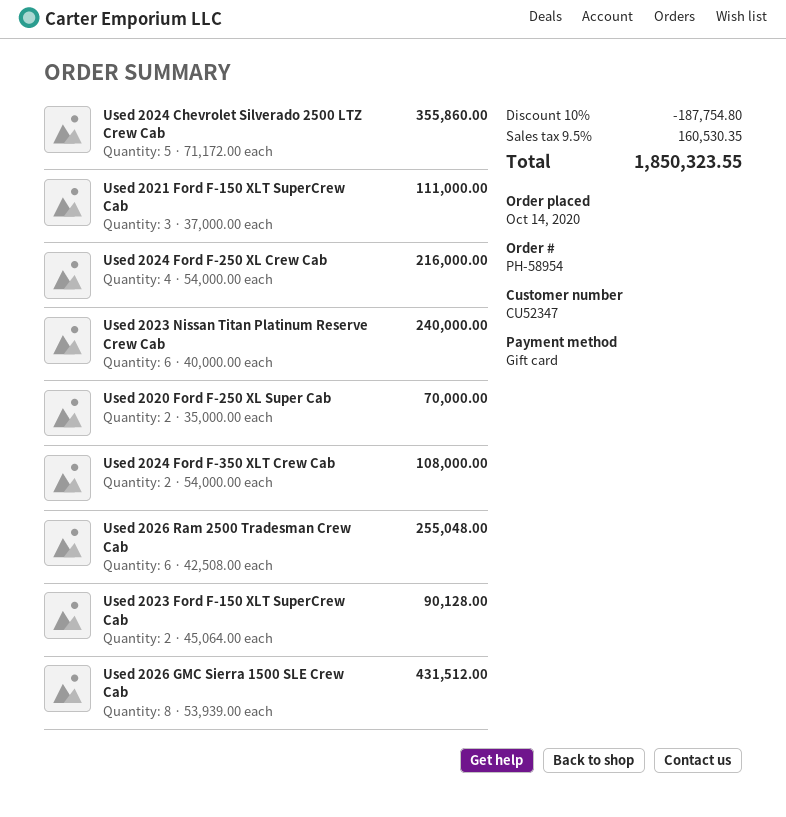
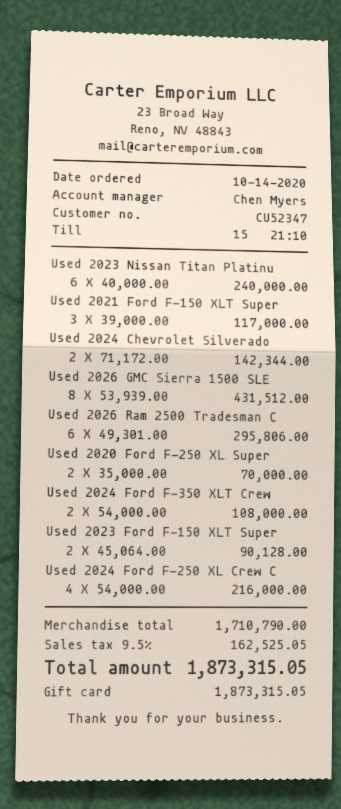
Used 2024 Chevrolet Silverado 2500 LTZ Crew Cab: 5 x 71172.00 = 355860.00 -> 2 x 71172.00 = 142344.00
Used 2021 Ford F-150 XLT SuperCrew Cab: 3 x 37000.00 = 111000.00 -> 3 x 39000.00 = 117000.00
Used 2026 Ram 2500 Tradesman Crew Cab: 6 x 42508.00 = 255048.00 -> 6 x 49301.00 = 295806.00
discount: 10% = 187754.80 -> none
tax: 9.5% = 160530.35 -> 9.5% = 162525.05
total: 1850323.55 -> 1873315.05

